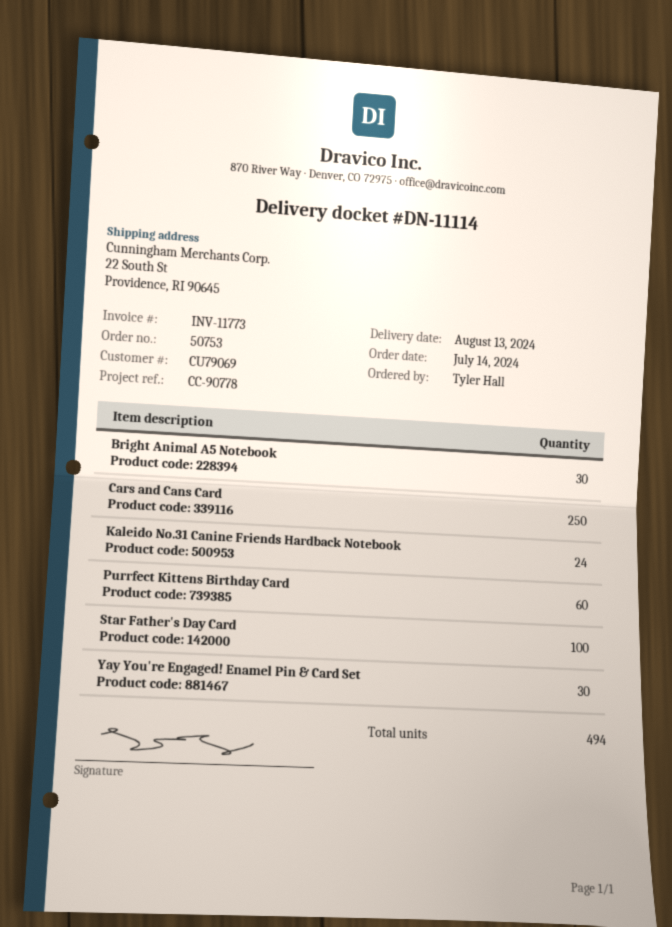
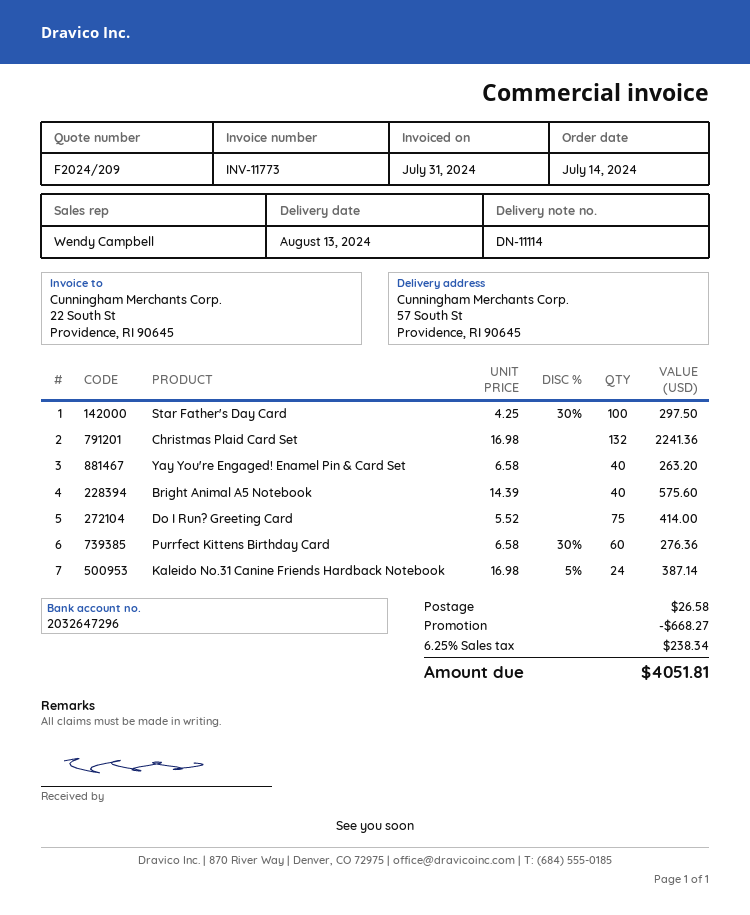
ship to: 22 South St, Providence, RI 90645 -> 57 South St, Providence, RI 90645
Bright Animal A5 Notebook: 30 -> 40
Cars and Cans Card: 250 -> none
Yay You're Engaged! Enamel Pin & Card Set: 30 -> 40
Christmas Plaid Card Set: none -> 132
Do I Run? Greeting Card: none -> 75

